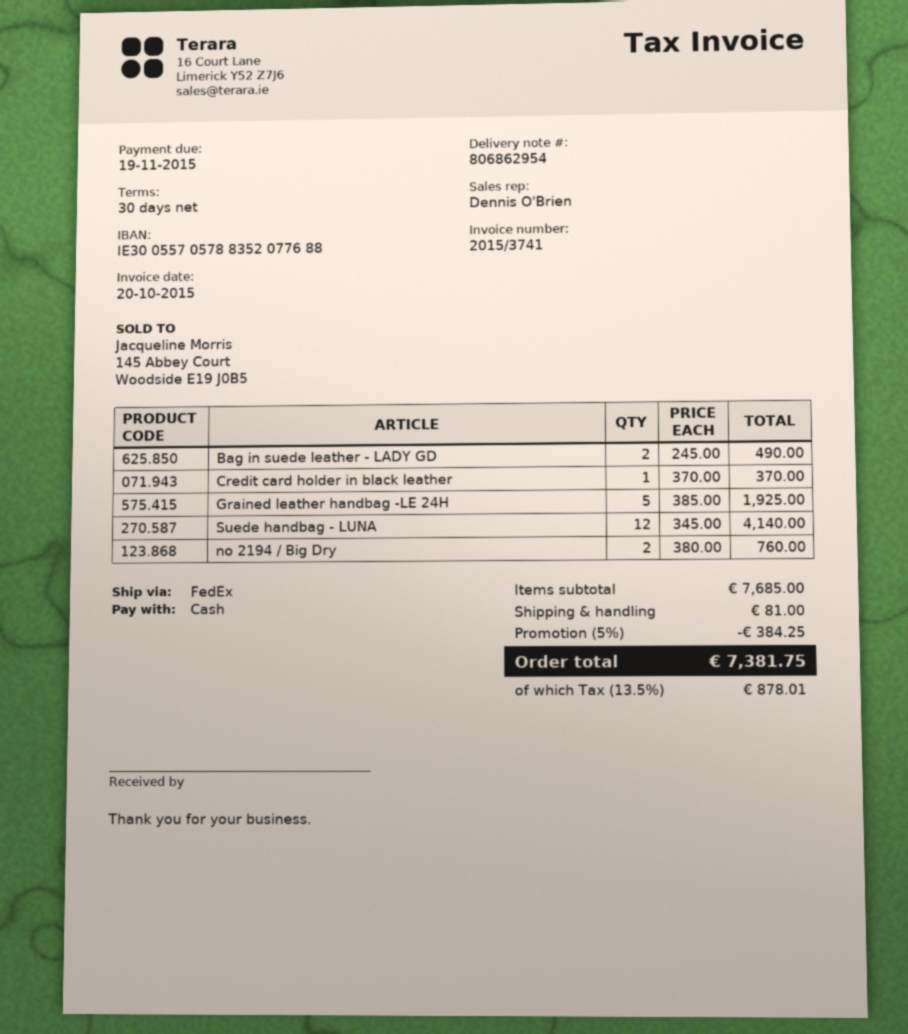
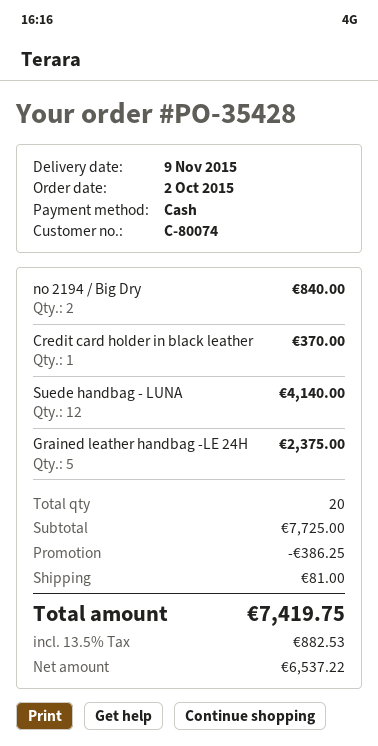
Bag in suede leather - LADY GD: 2 for 490.00 -> none
Grained leather handbag -LE 24H: 5 for 1925.00 -> 5 for 2375.00
no 2194 / Big Dry: 2 for 760.00 -> 2 for 840.00
subtotal: 7685.00 -> 7725.00
discount: 384.25 -> 386.25
tax: 13.5% = 878.01 -> 13.5% = 882.53
total: 7381.75 -> 7419.75

